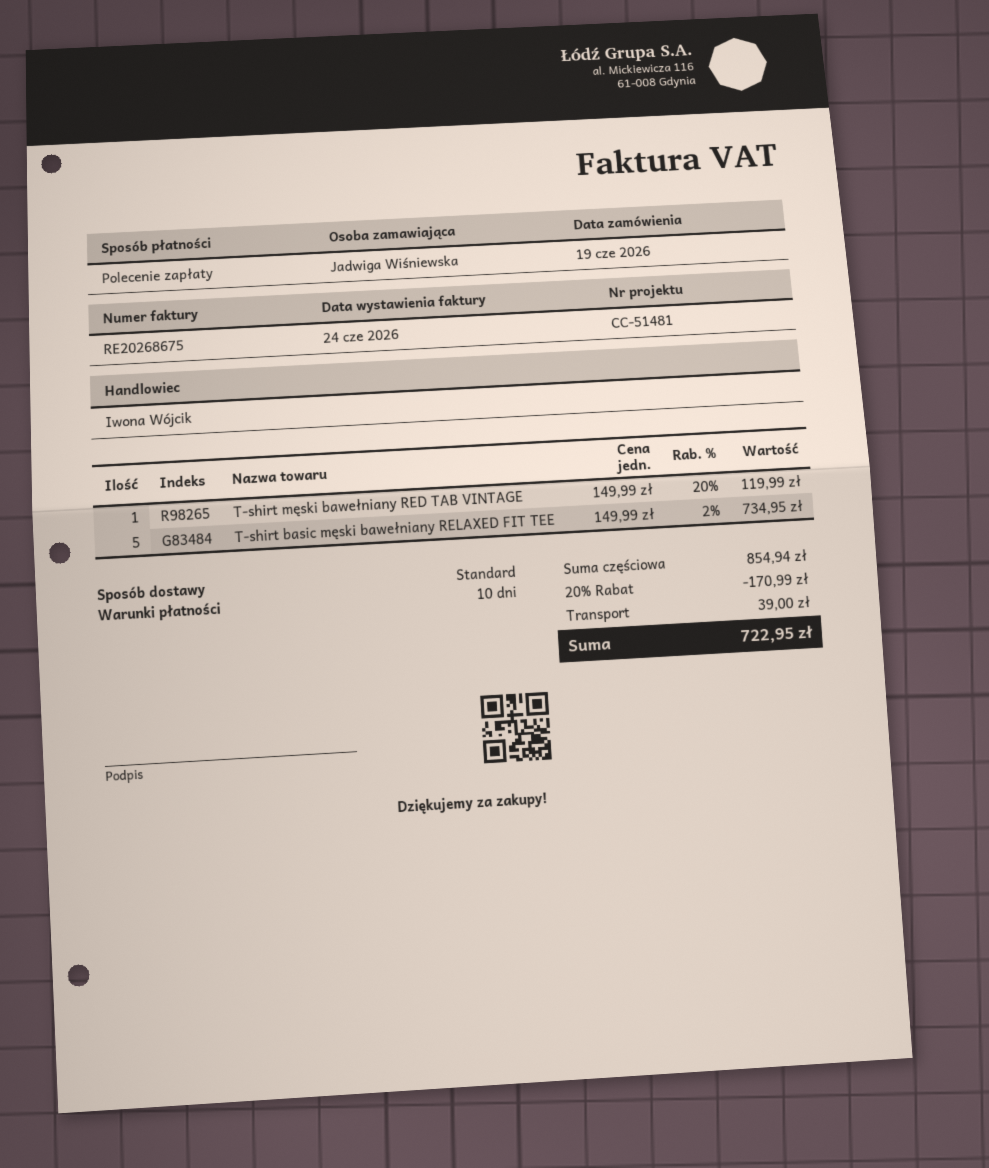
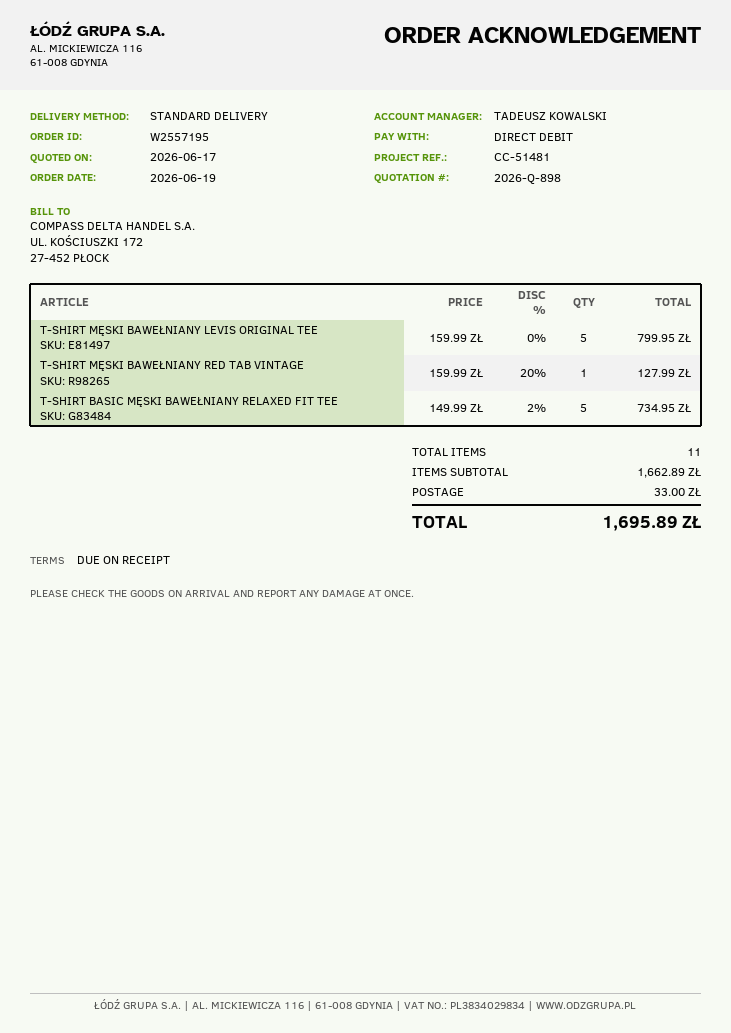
payment terms: 10 days -> on receipt
sales rep: Iwona Wójcik -> TADEUSZ KOWALSKI
T-shirt męski bawełniany RED TAB VINTAGE: 1 x 149.99 - 20% = 119.99 -> 1 x 159.99 - 20% = 127.99
T-SHIRT MĘSKI BAWEŁNIANY LEVIS ORIGINAL TEE: none -> 5 x 159.99 = 799.95
subtotal: 854.94 -> 1662.89
discount: 20% = 170.99 -> none
shipping: 39.00 -> 33.00
total: 722.95 -> 1695.89

